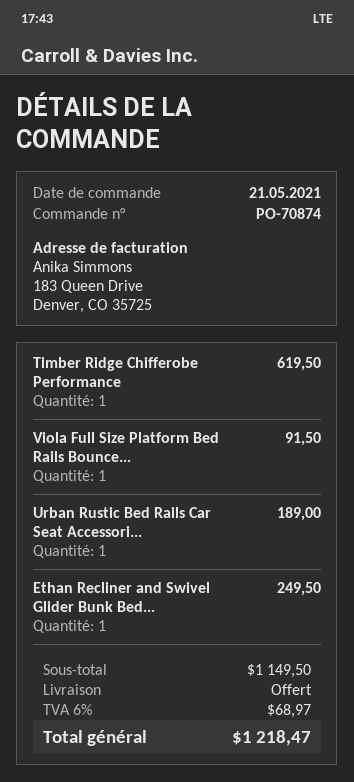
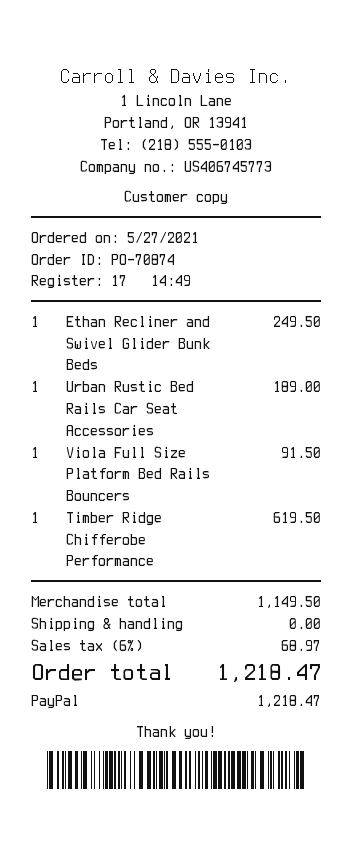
order date: 2021-05-21 -> 2021-05-27

